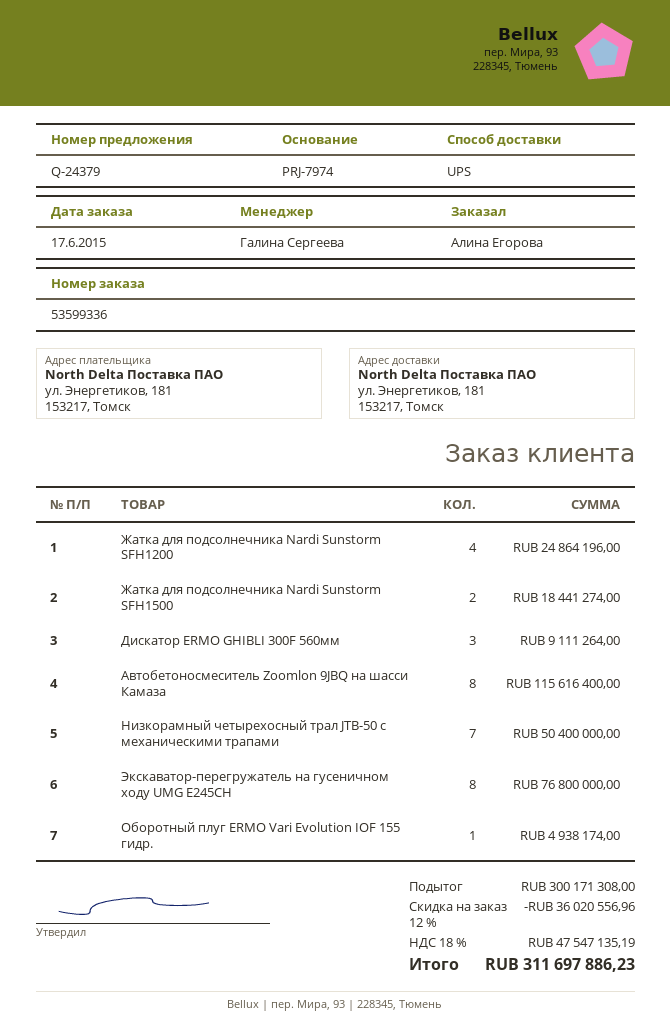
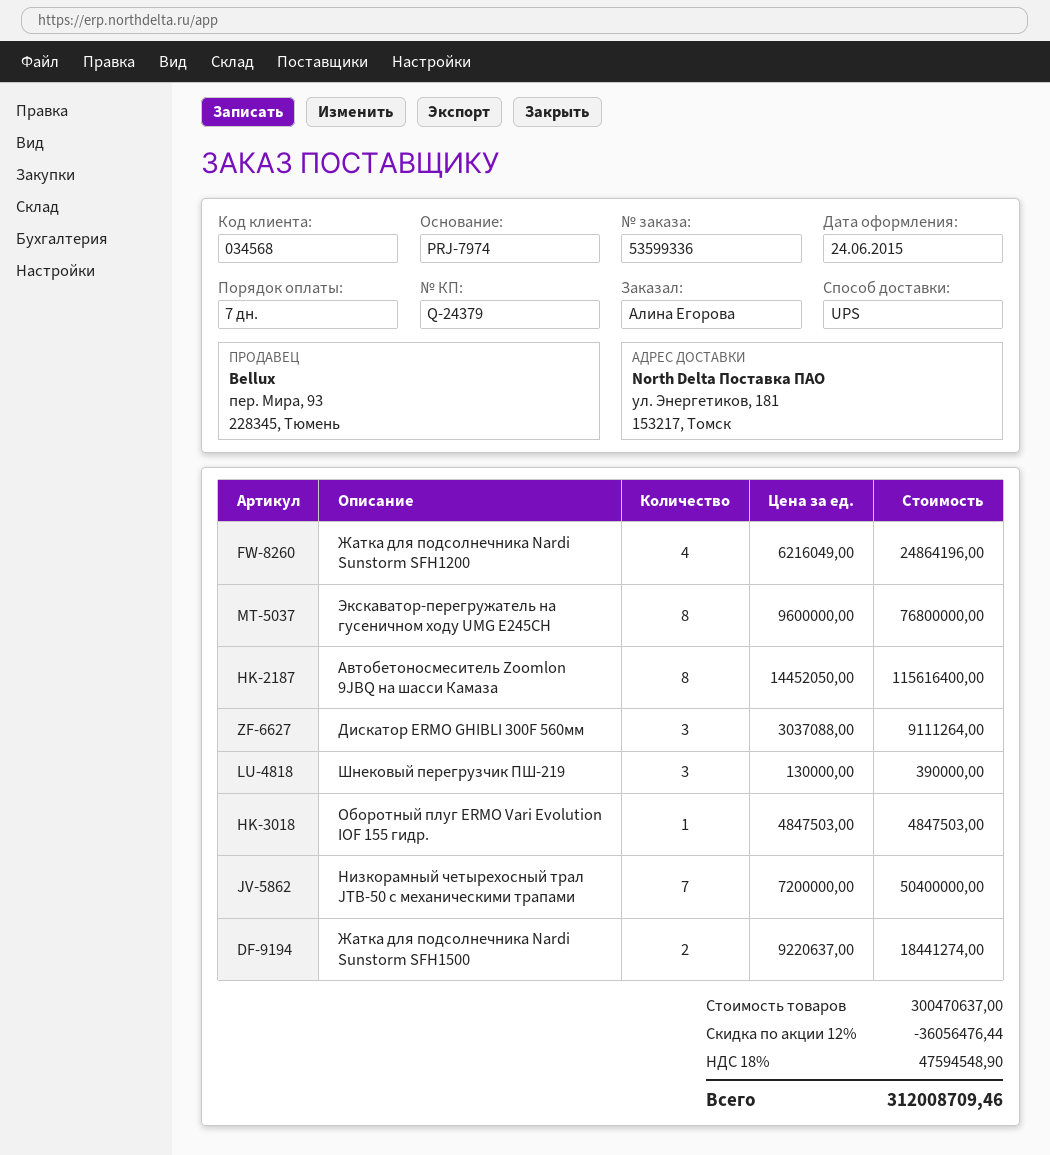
order date: 2015-06-17 -> 2015-06-24
Оборотный плуг ERMO Vari Evolution IOF 155 гидр.: 1 for 4938174.00 -> 1 for 4847503.00
Шнековый перегрузчик ПШ-219: none -> 3 for 390000.00
subtotal: 300171308.00 -> 300470637.00
discount: 12% = 36020556.96 -> 12% = 36056476.44
tax: 18% = 47547135.19 -> 18% = 47594548.90
total: 311697886.23 -> 312008709.46

